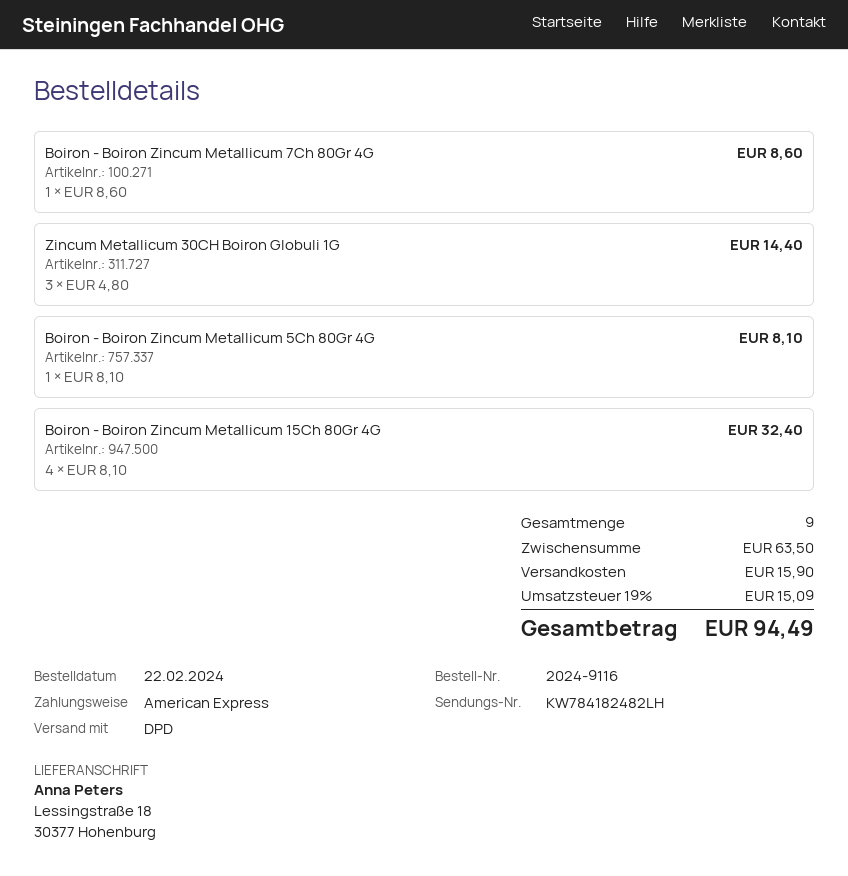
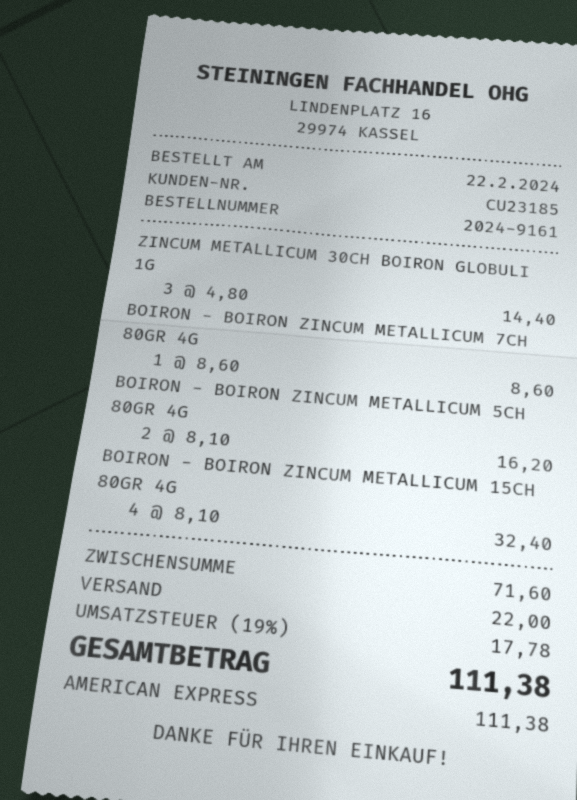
order number: 2024-9116 -> 2024-9161
Boiron - Boiron Zincum Metallicum 5Ch 80Gr 4G: 1 x 8.10 = 8.10 -> 2 x 8.10 = 16.20
subtotal: 63.50 -> 71.60
shipping: 15.90 -> 22.00
tax: 19% = 15.09 -> 19% = 17.78
total: 94.49 -> 111.38

